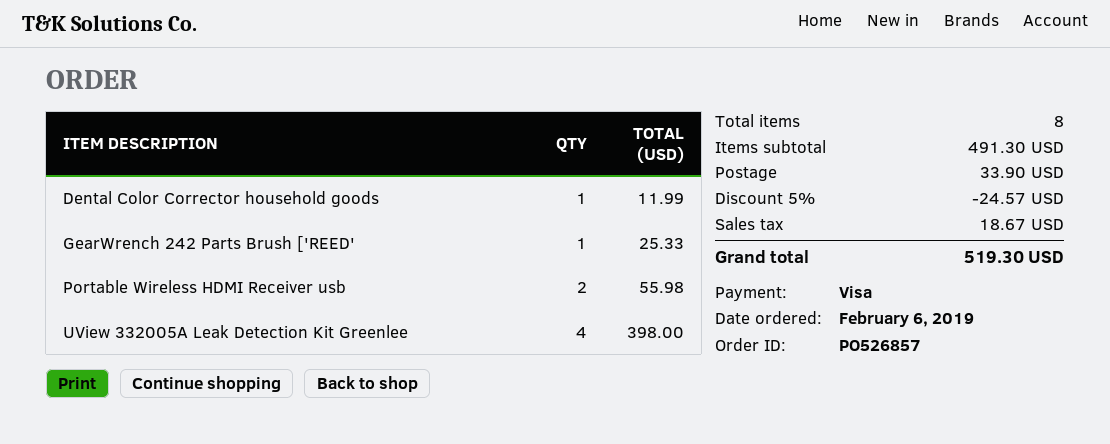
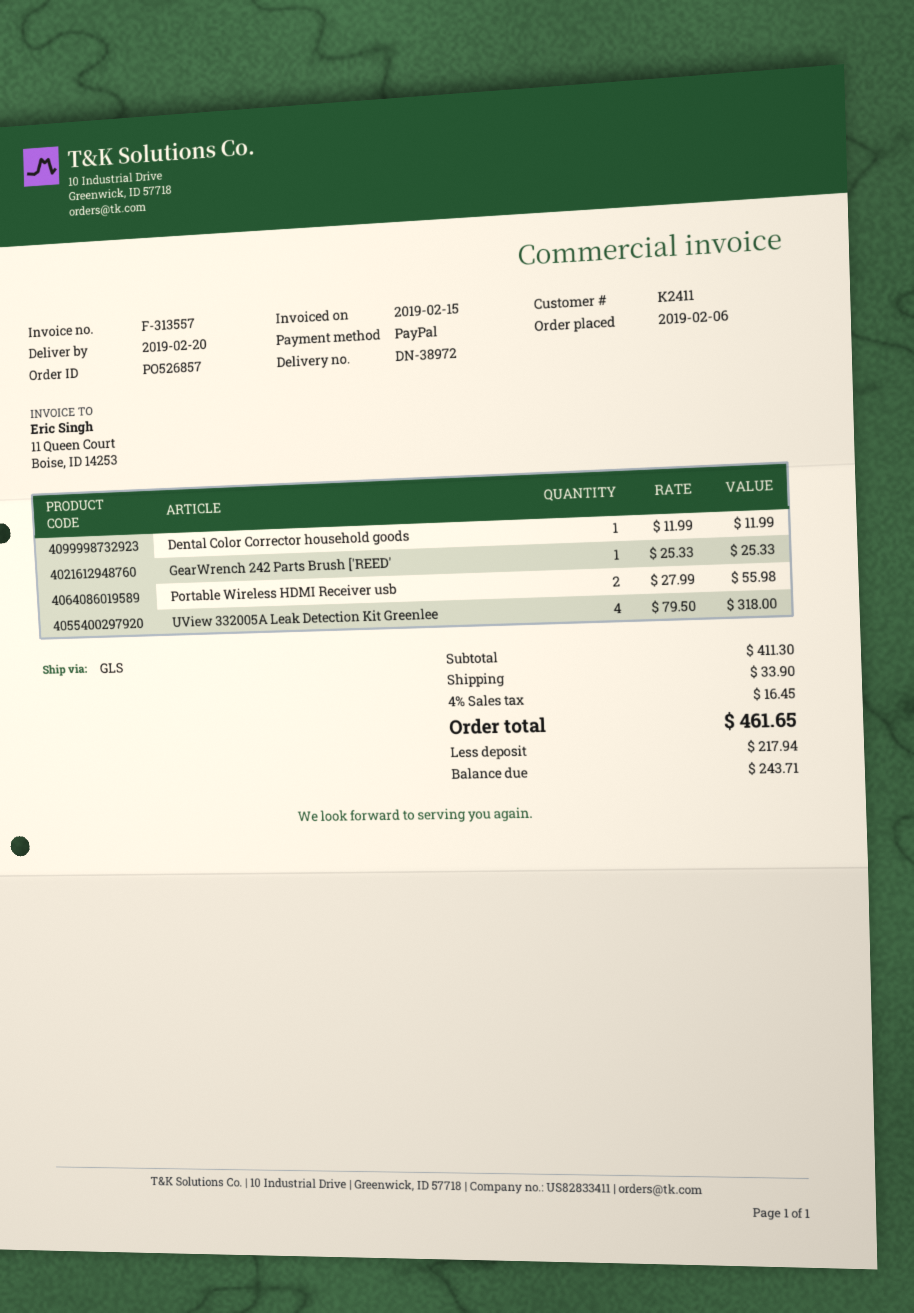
payment method: Visa -> PayPal
UView 332005A Leak Detection Kit Greenlee: 4 for 398.00 -> 4 for 318.00
subtotal: 491.30 -> 411.30
discount: 5% = 24.57 -> none
tax: 18.67 -> 16.45
total: 519.30 -> 461.65

